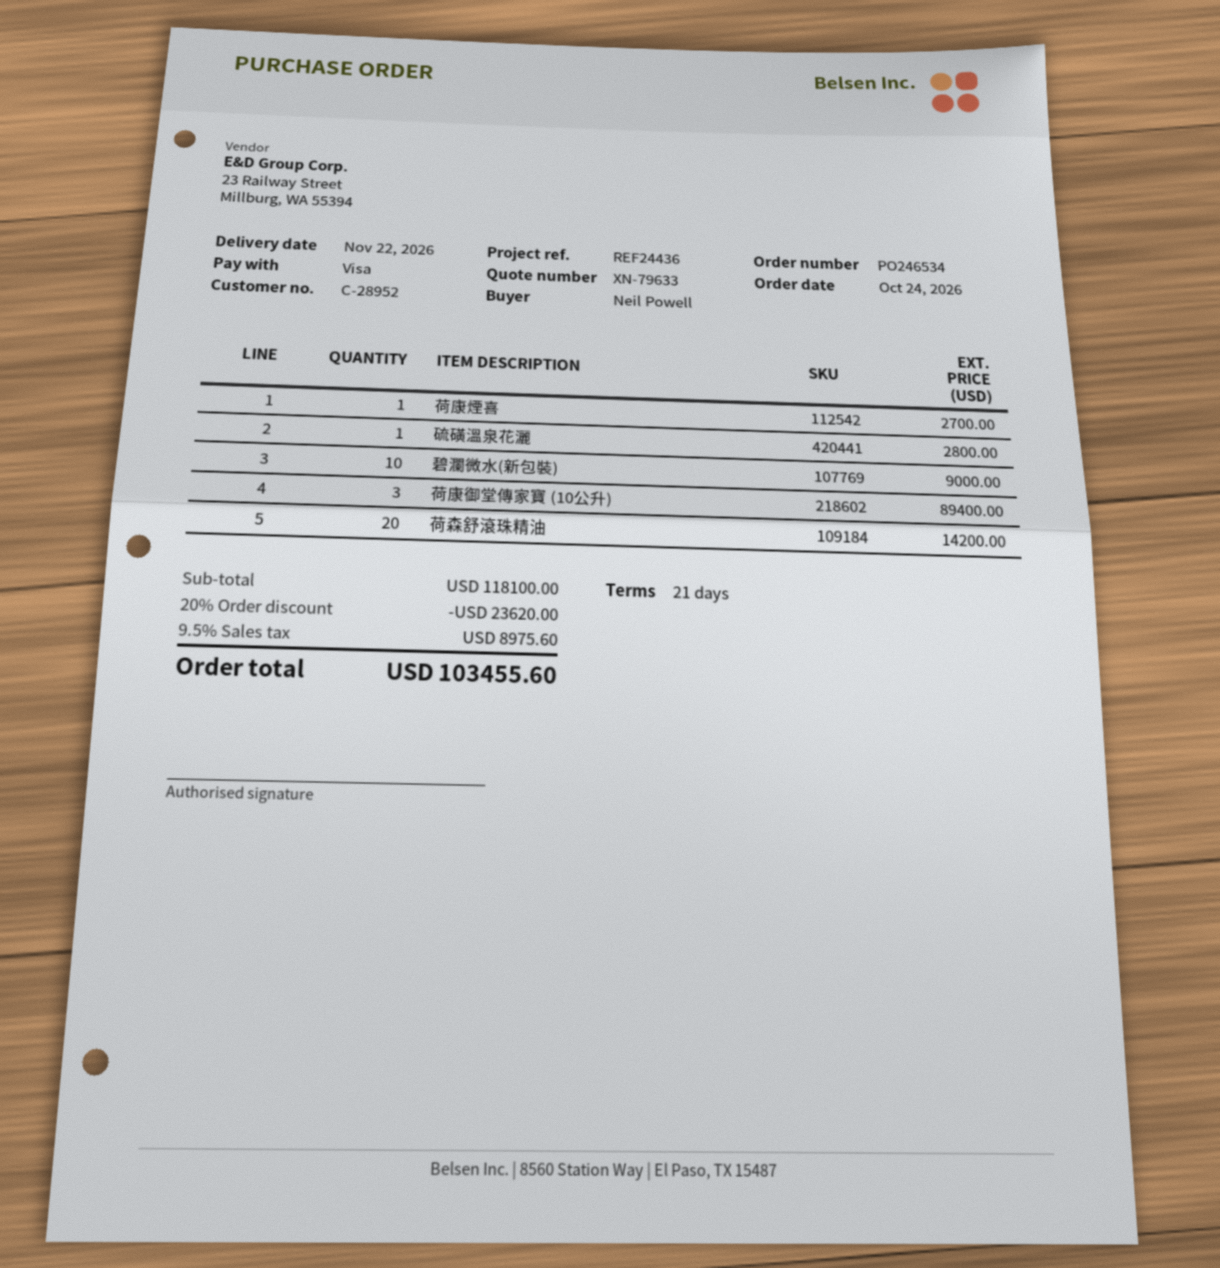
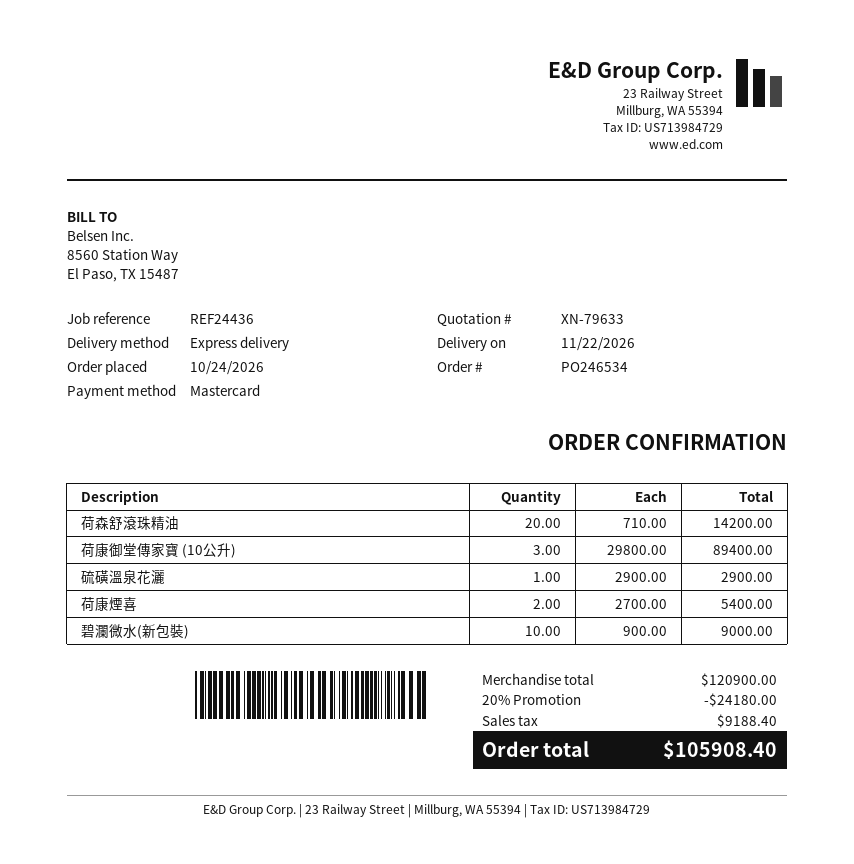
payment method: Visa -> Mastercard
荷康煙喜: 1 for 2700.00 -> 2 for 5400.00
硫磺溫泉花灑: 1 for 2800.00 -> 1 for 2900.00
subtotal: 118100.00 -> 120900.00
discount: 20% = 23620.00 -> 20% = 24180.00
tax: 8975.60 -> 9188.40
total: 103455.60 -> 105908.40

